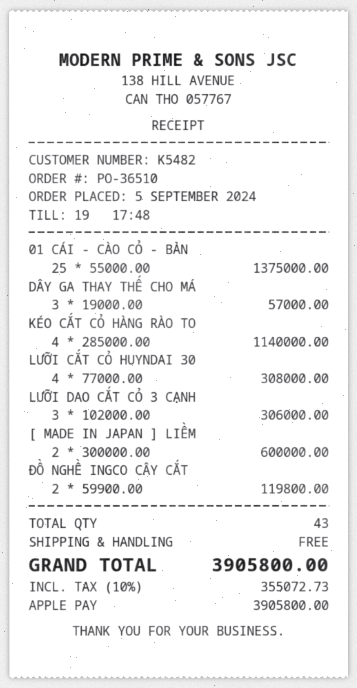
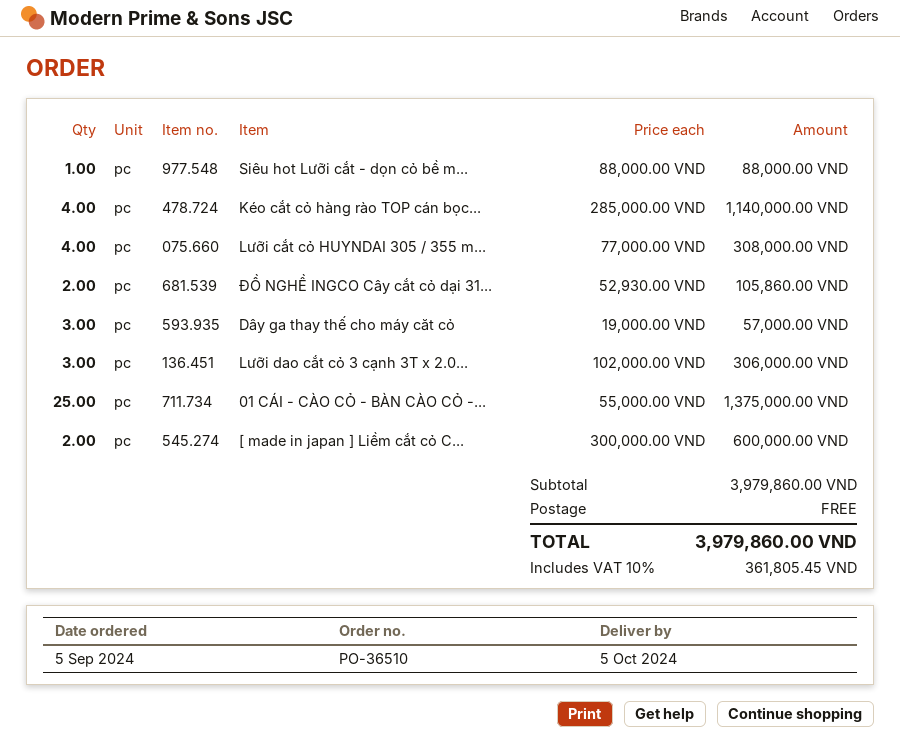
ĐỒ NGHỀ INGCO CÂY CẮT: 2 x 59900.00 = 119800.00 -> 2 x 52930.00 = 105860.00
Siêu hot Lưỡi cắt - dọn cỏ bề m...: none -> 1 x 88000.00 = 88000.00
tax: 10% = 355072.73 -> 10% = 361805.45
total: 3905800.00 -> 3979860.00

